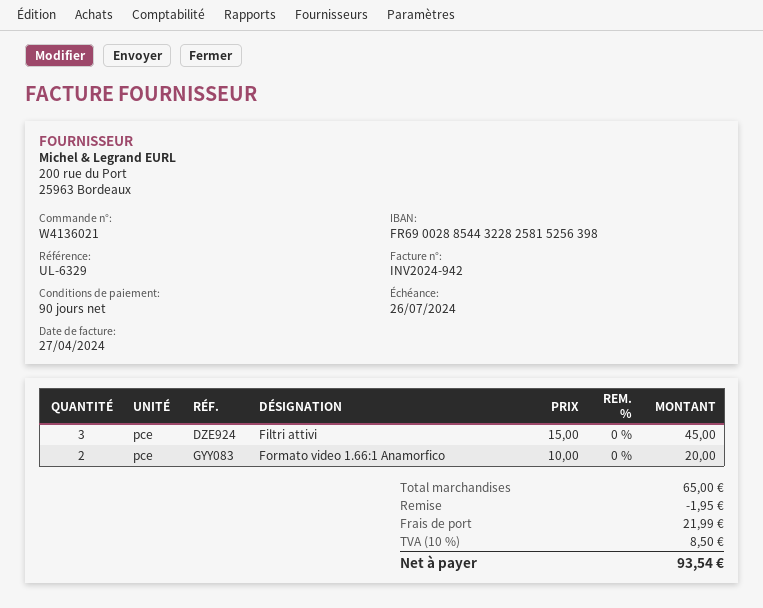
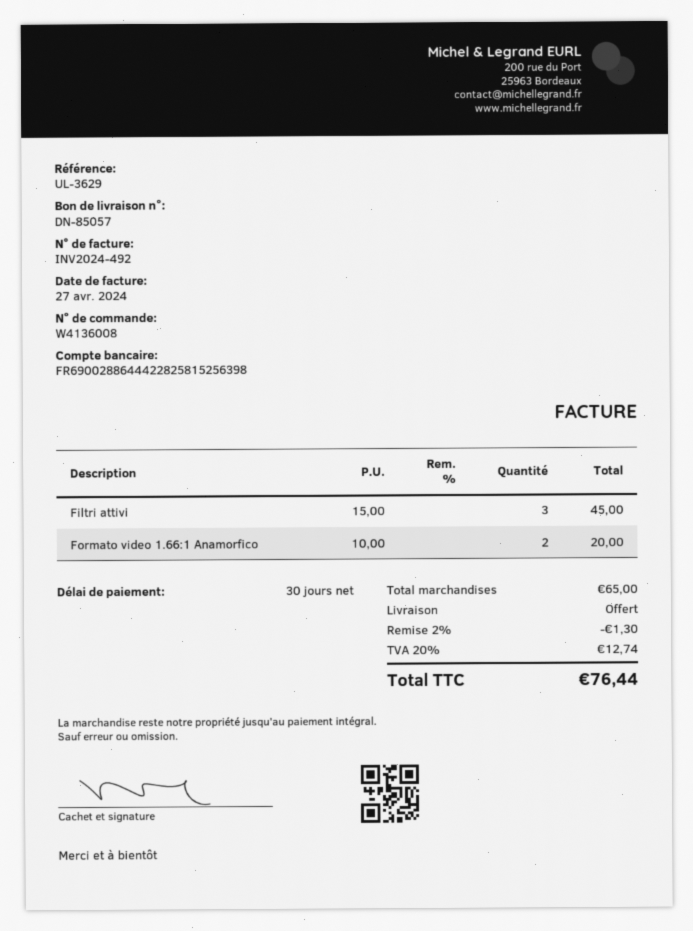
order number: W4136021 -> W4136008
invoice number: INV2024-942 -> INV2024-492
payment terms: 90 days -> 30 days
reference: UL-6329 -> UL-3629
bank account: FR6900288544322825815256398 -> FR6900288644422825815256398
discount: 1.95 -> 1.30
shipping: 21.99 -> 0.00
tax: 10% = 8.50 -> 20% = 12.74
total: 93.54 -> 76.44

